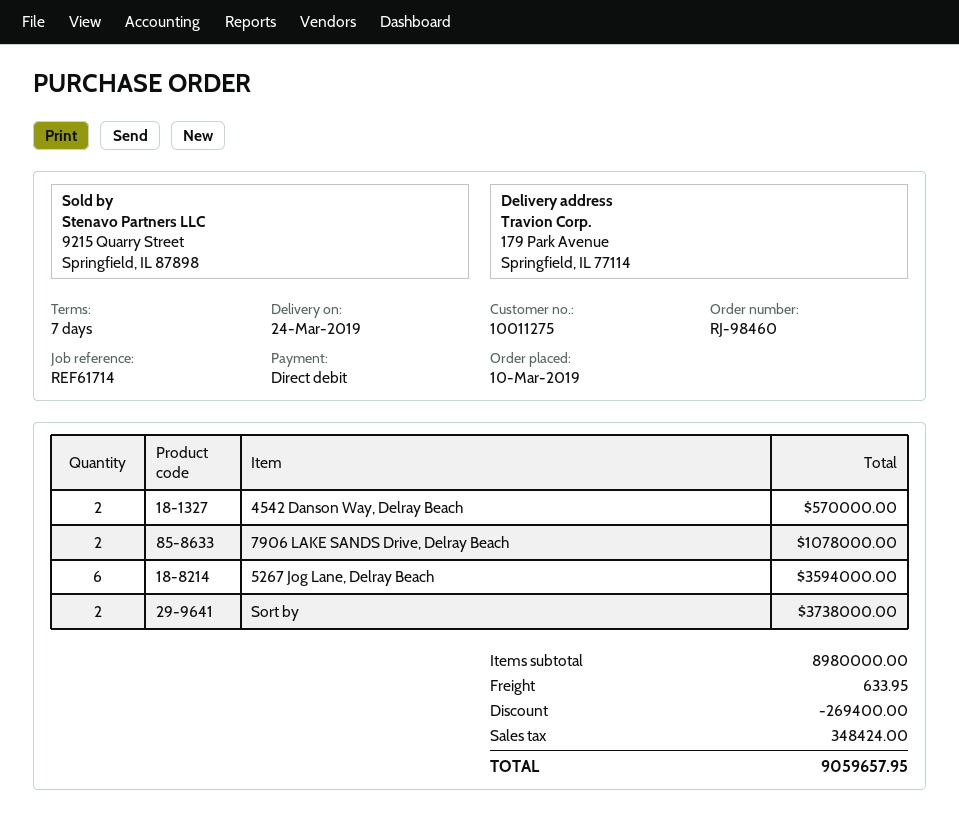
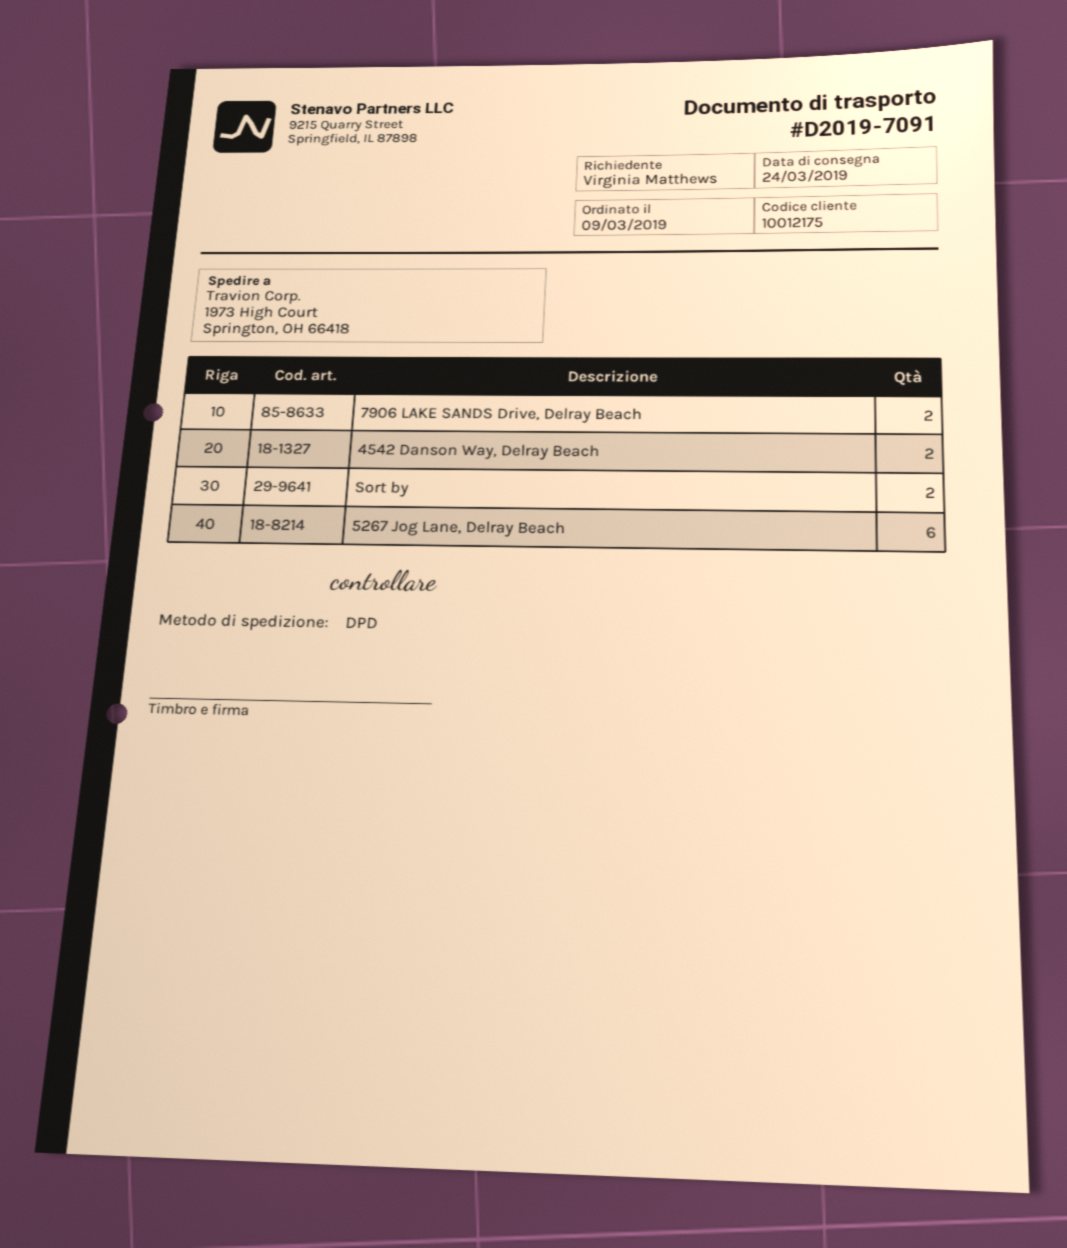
order date: 2019-03-10 -> 2019-03-09
customer number: 10011275 -> 10012175
ship to: 179 Park Avenue, Springfield, IL 77114 -> 1973 High Court, Springton, OH 66418

